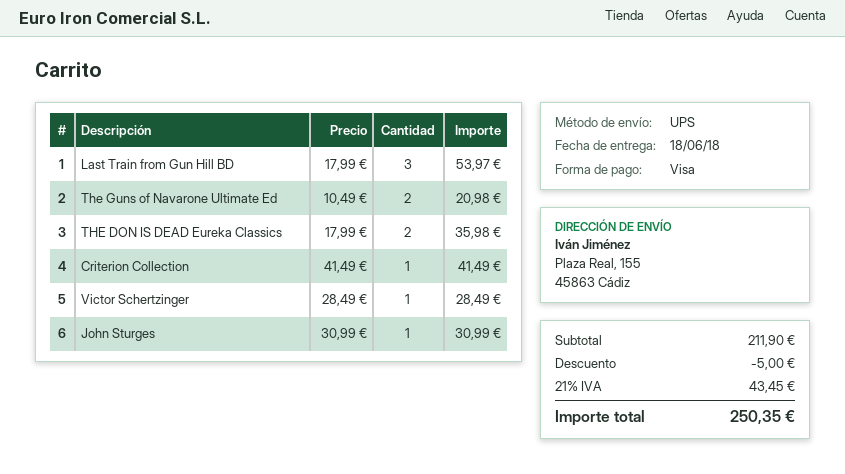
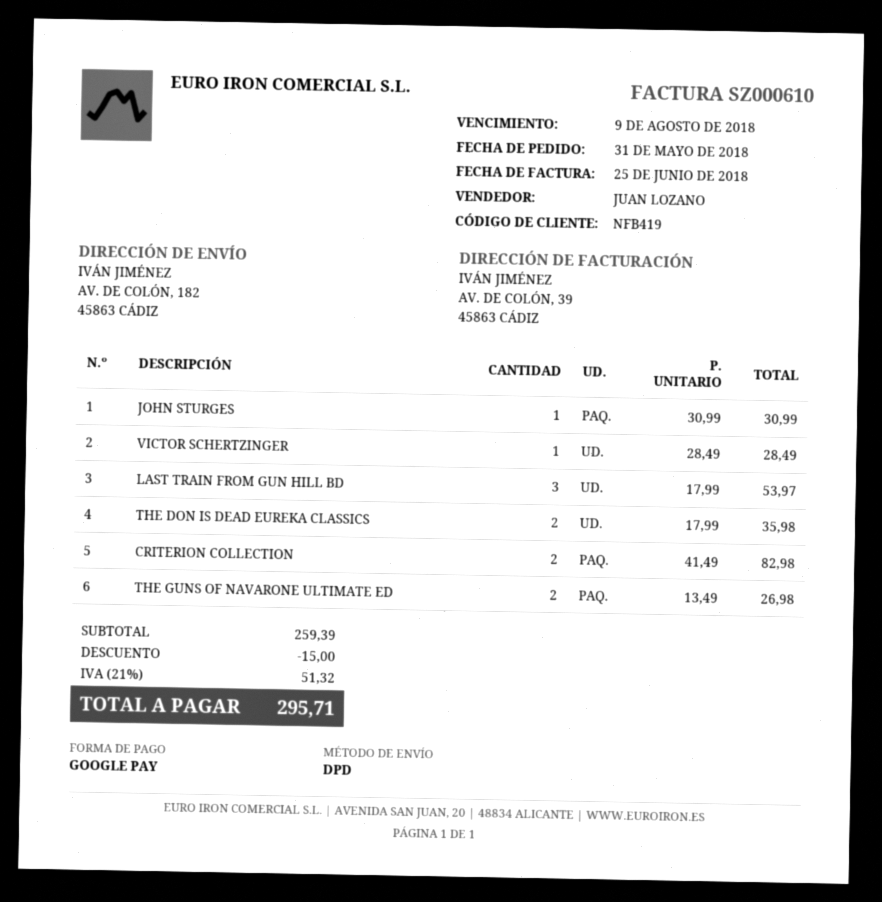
payment method: Visa -> Google Pay
shipping method: UPS -> DPD
ship to: Plaza Real, 155, 45863 Cádiz -> AV. DE COLÓN, 182, 45863 CÁDIZ
The Guns of Navarone Ultimate Ed: 2 x 10.49 = 20.98 -> 2 x 13.49 = 26.98
Criterion Collection: 1 x 41.49 = 41.49 -> 2 x 41.49 = 82.98
subtotal: 211.90 -> 259.39
discount: 5.00 -> 15.00
tax: 21% = 43.45 -> 21% = 51.32
total: 250.35 -> 295.71

